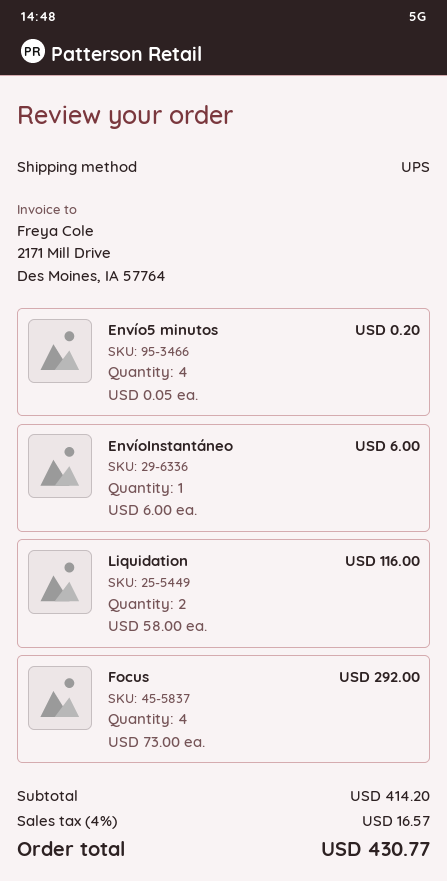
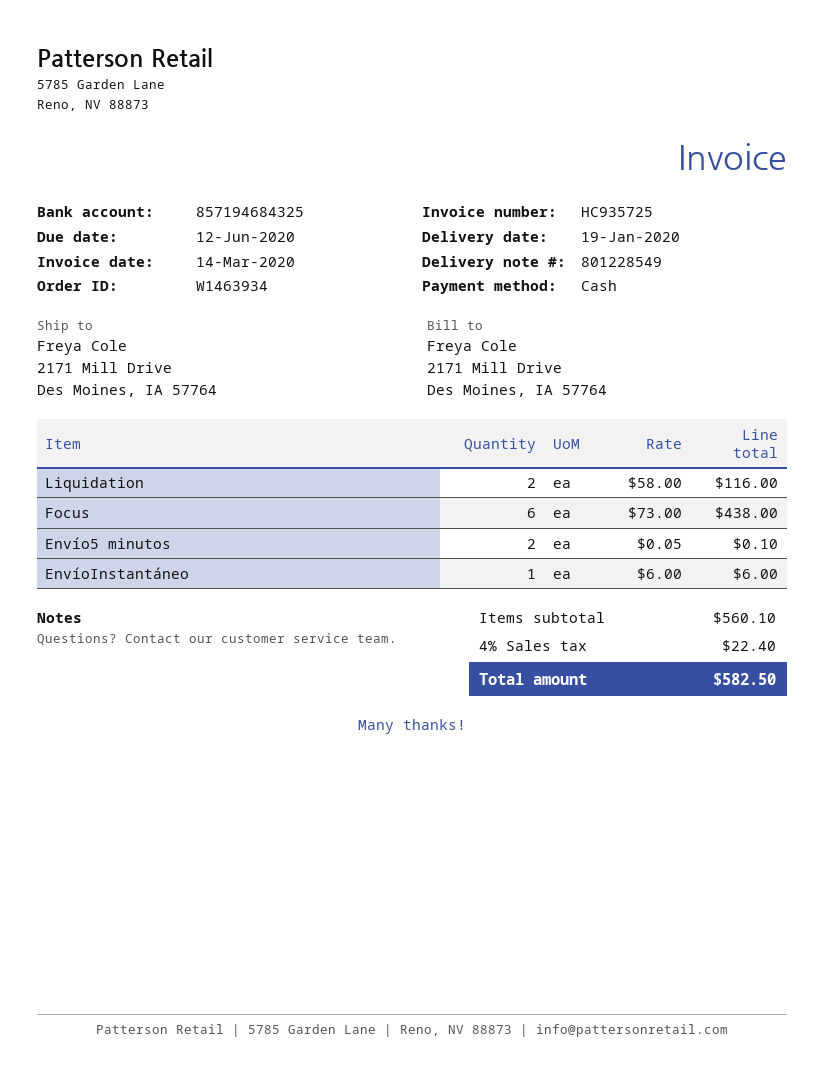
Envío5 minutos: 4 x 0.05 = 0.20 -> 2 x 0.05 = 0.10
Focus: 4 x 73.00 = 292.00 -> 6 x 73.00 = 438.00
subtotal: 414.20 -> 560.10
tax: 4% = 16.57 -> 4% = 22.40
total: 430.77 -> 582.50

